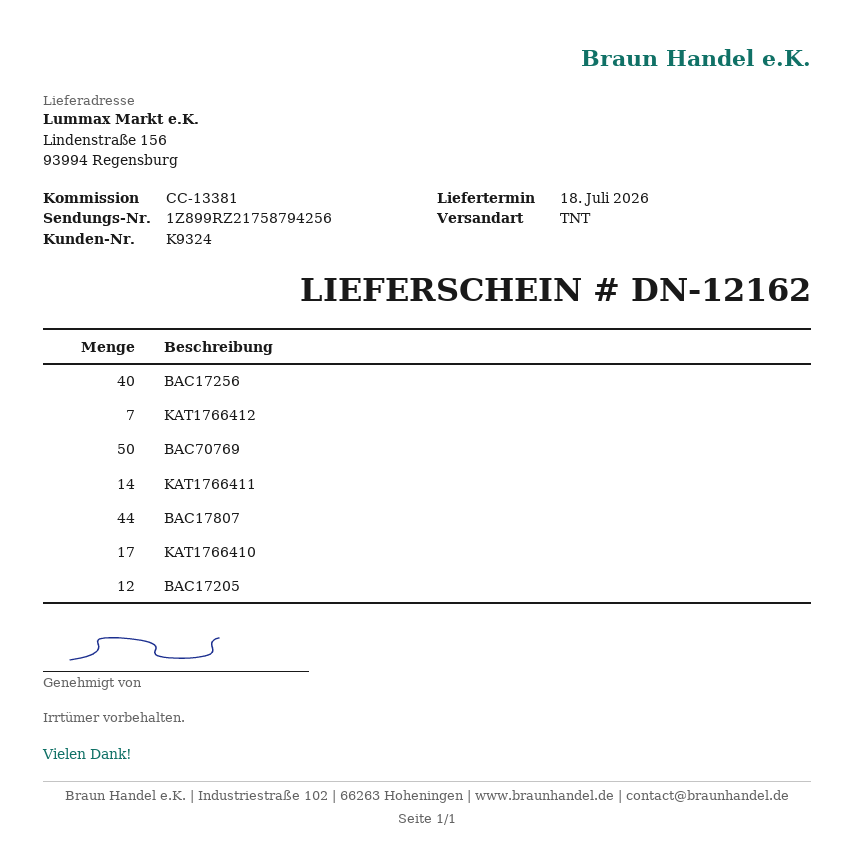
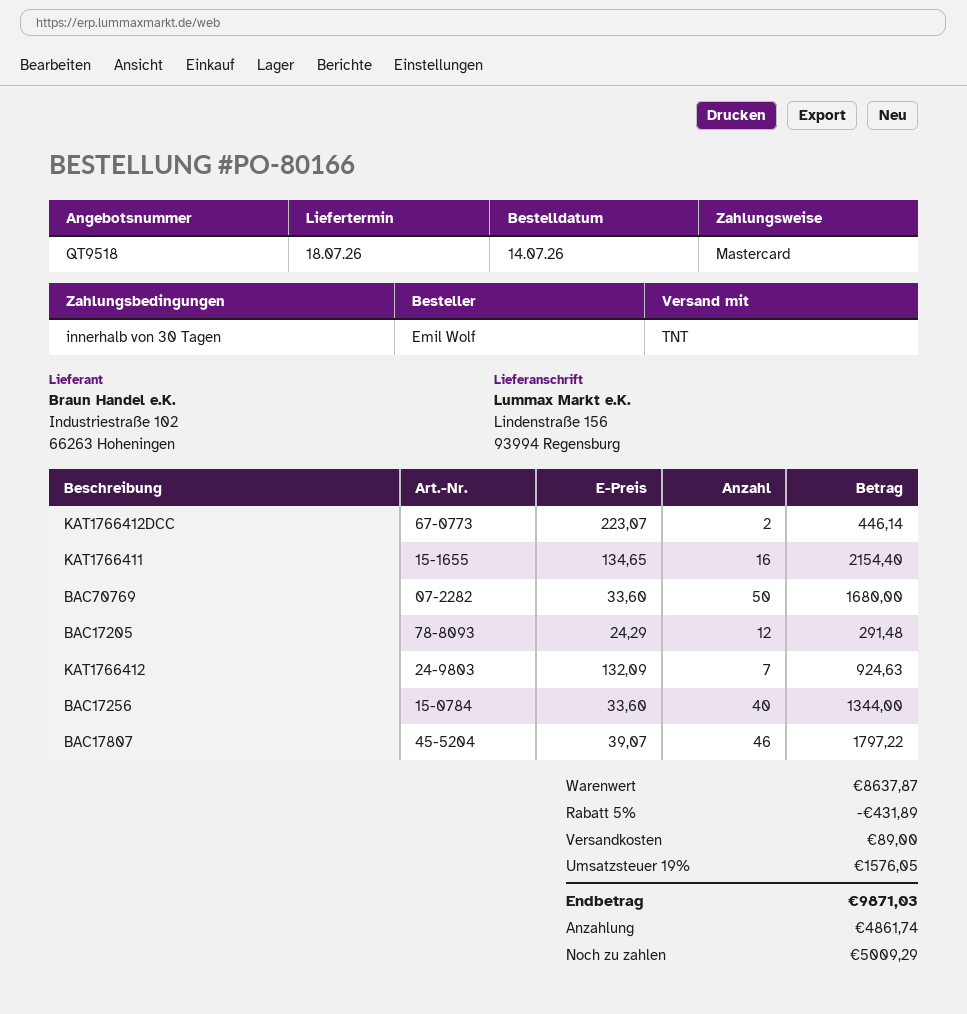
KAT1766411: 14 -> 16
BAC17807: 44 -> 46
KAT1766410: 17 -> none
KAT1766412DCC: none -> 2

